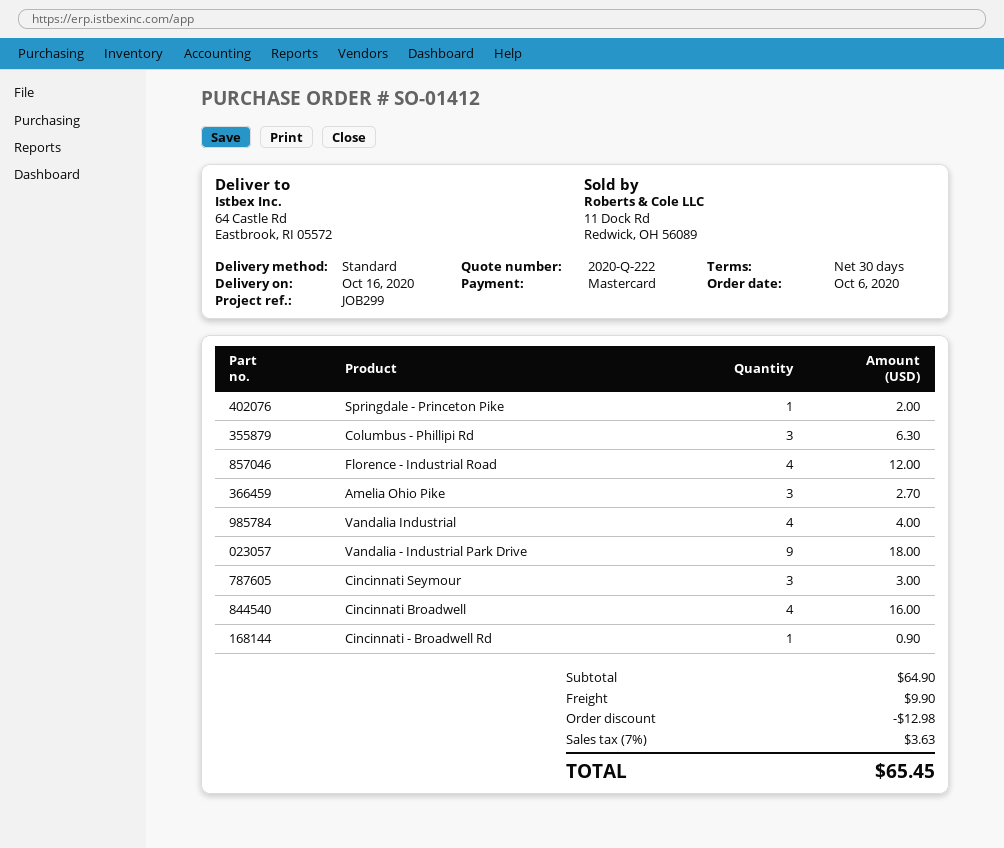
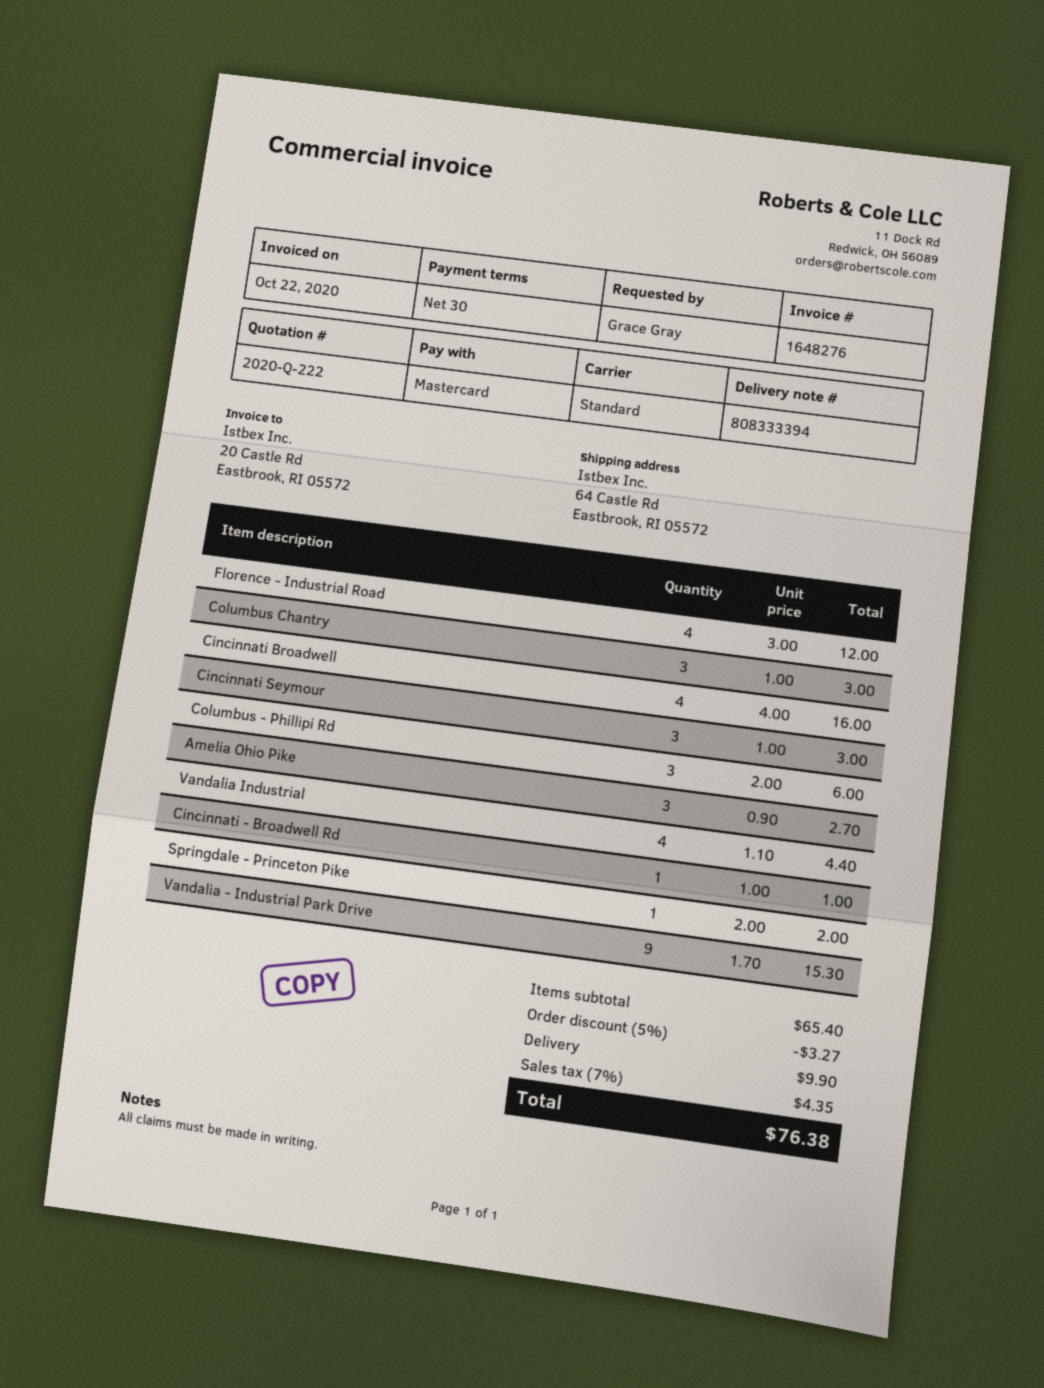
Columbus - Phillipi Rd: 3 for 6.30 -> 3 for 6.00
Vandalia Industrial: 4 for 4.00 -> 4 for 4.40
Vandalia - Industrial Park Drive: 9 for 18.00 -> 9 for 15.30
Cincinnati - Broadwell Rd: 1 for 0.90 -> 1 for 1.00
Columbus Chantry: none -> 3 for 3.00
subtotal: 64.90 -> 65.40
discount: 12.98 -> 3.27
tax: 7% = 3.63 -> 7% = 4.35
total: 65.45 -> 76.38

